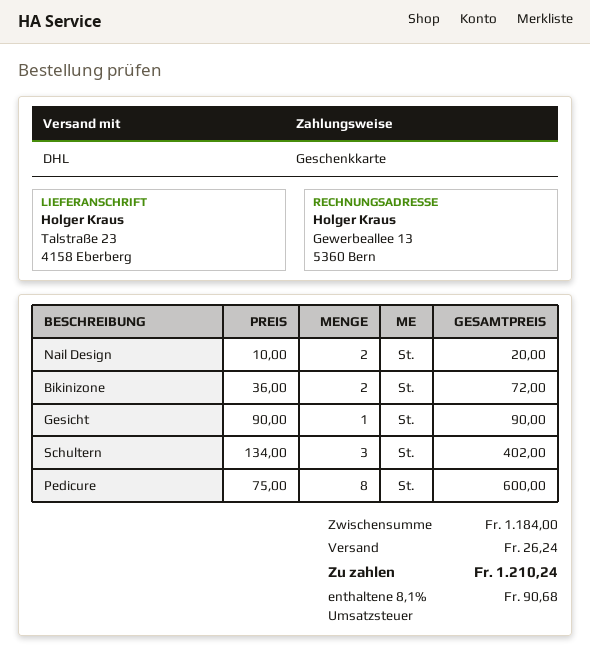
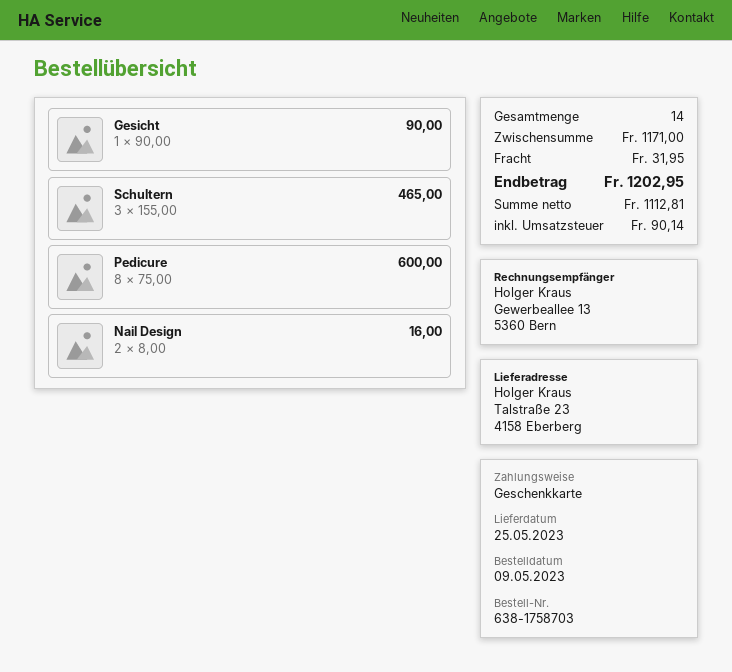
Nail Design: 2 x 10.00 = 20.00 -> 2 x 8.00 = 16.00
Bikinizone: 2 x 36.00 = 72.00 -> none
Schultern: 3 x 134.00 = 402.00 -> 3 x 155.00 = 465.00
subtotal: 1184.00 -> 1171.00
shipping: 26.24 -> 31.95
tax: 90.68 -> 90.14
total: 1210.24 -> 1202.95

